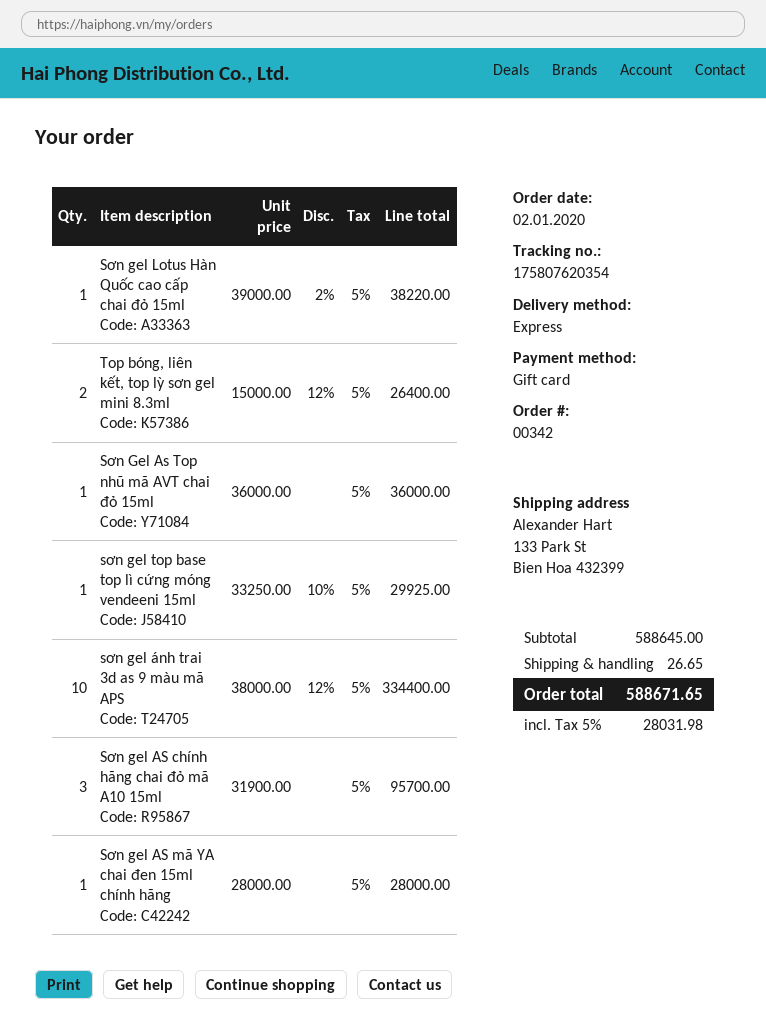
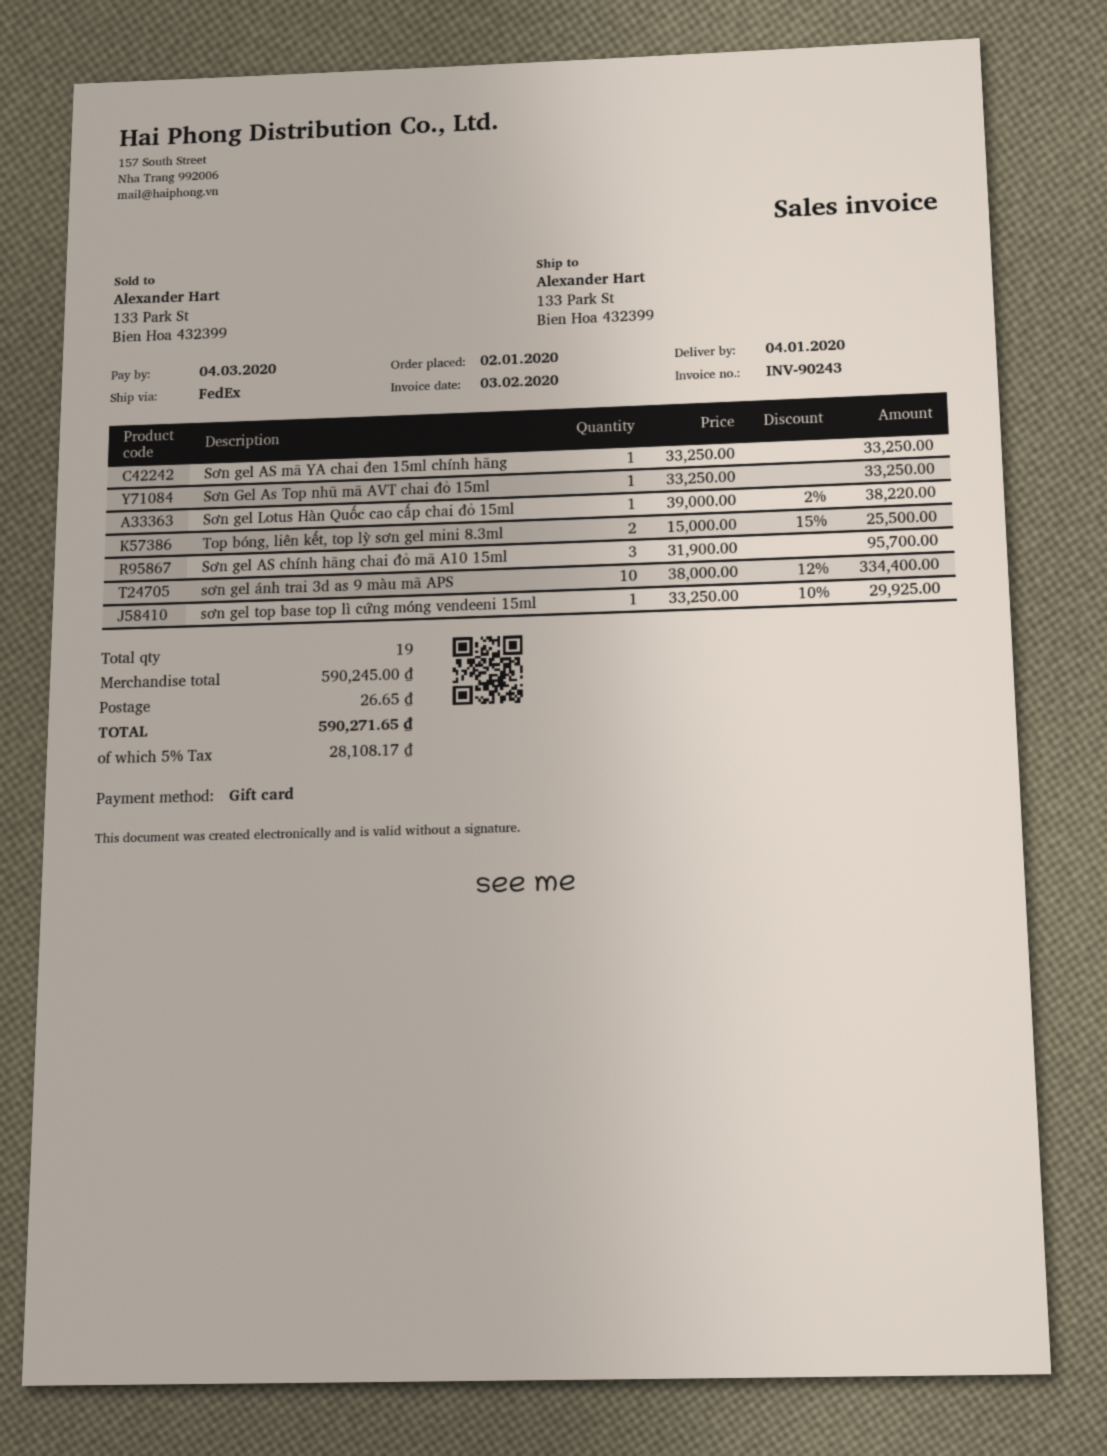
shipping method: express -> FedEx
Top bóng, liên kết, top lỳ sơn gel mini 8.3ml: 2 x 15000.00 - 12% = 26400.00 -> 2 x 15000.00 - 15% = 25500.00
Sơn Gel As Top nhũ mã AVT chai đỏ 15ml: 1 x 36000.00 = 36000.00 -> 1 x 33250.00 = 33250.00
Sơn gel AS mã YA chai đen 15ml chính hãng: 1 x 28000.00 = 28000.00 -> 1 x 33250.00 = 33250.00
subtotal: 588645.00 -> 590245.00
tax: 5% = 28031.98 -> 5% = 28108.17
total: 588671.65 -> 590271.65

